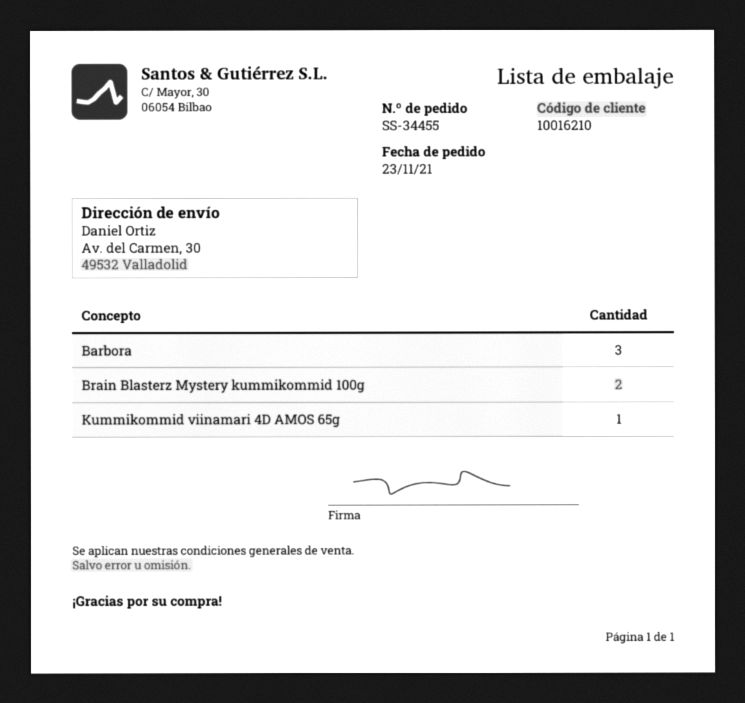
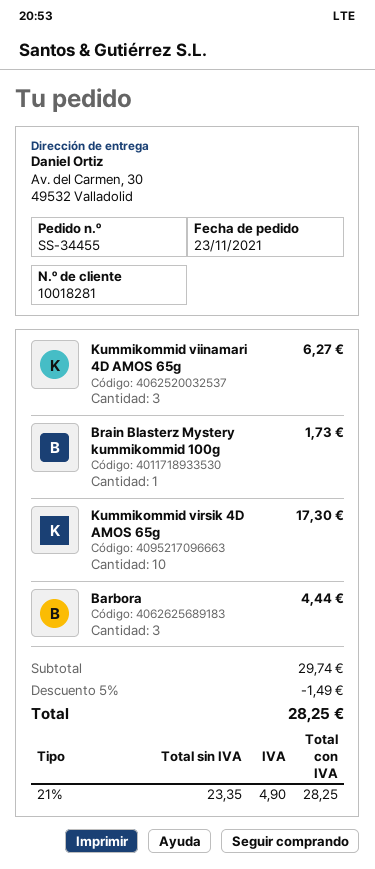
customer number: 10016210 -> 10018281
Brain Blasterz Mystery kummikommid 100g: 2 -> 1
Kummikommid viinamari 4D AMOS 65g: 1 -> 3
Kummikommid virsik 4D AMOS 65g: none -> 10

